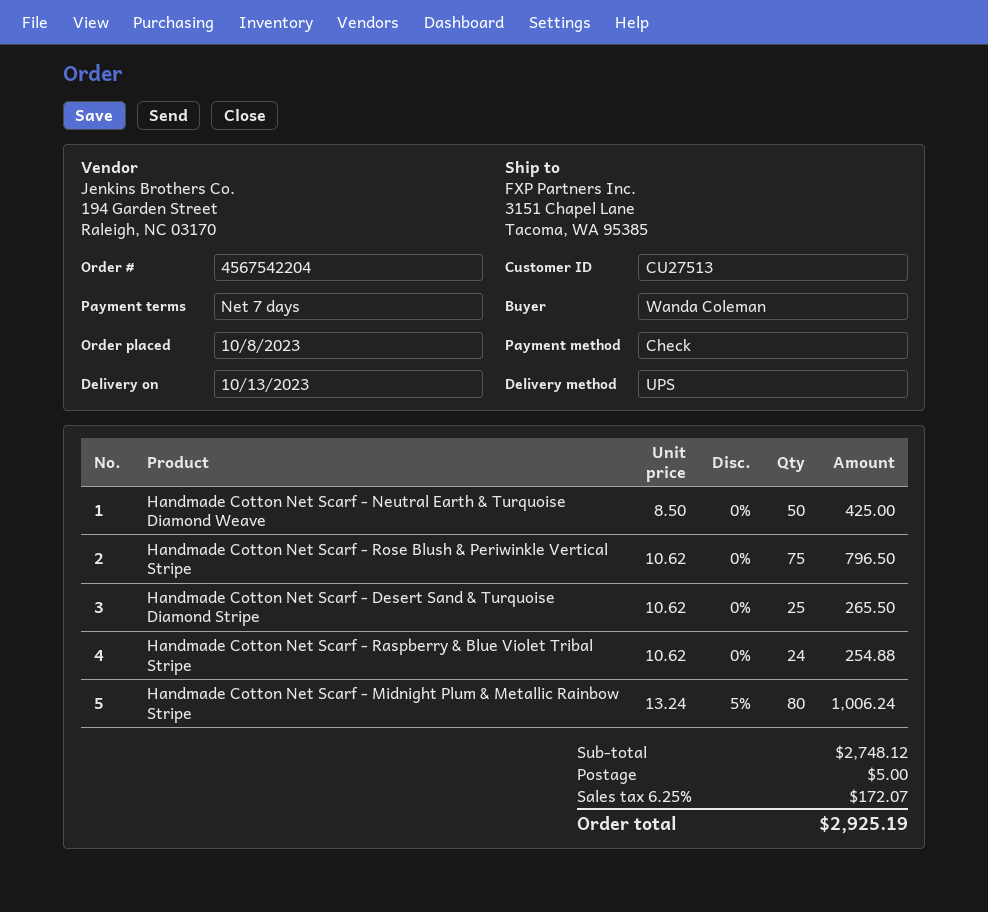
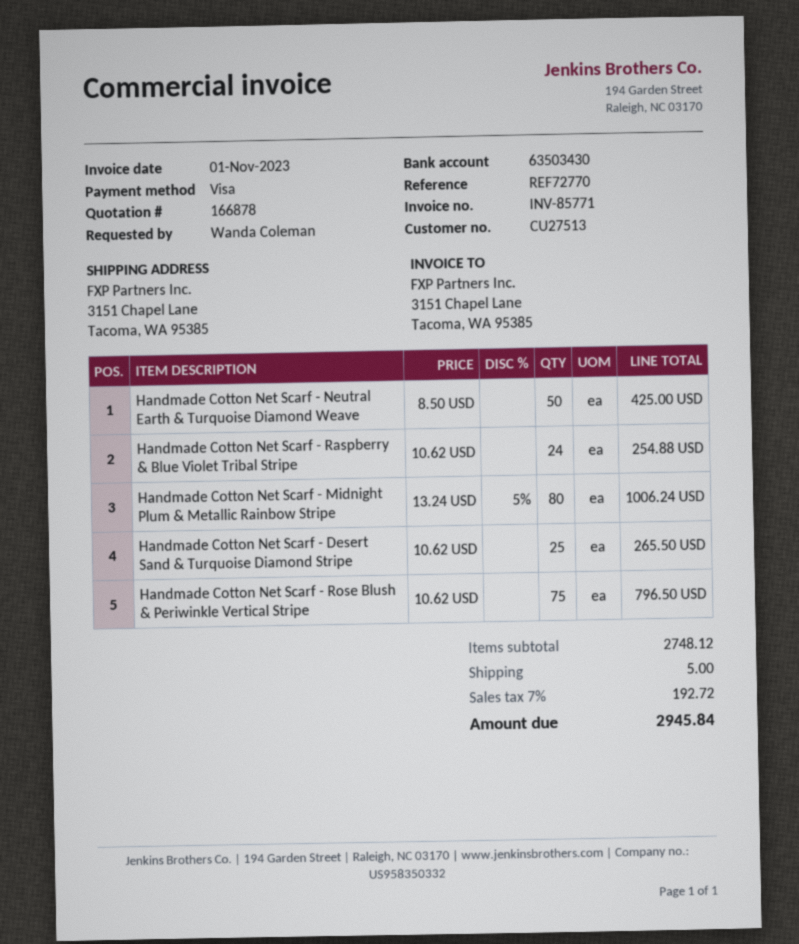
payment method: cheque -> Visa
tax: 6.25% = 172.07 -> 7% = 192.72
total: 2925.19 -> 2945.84

